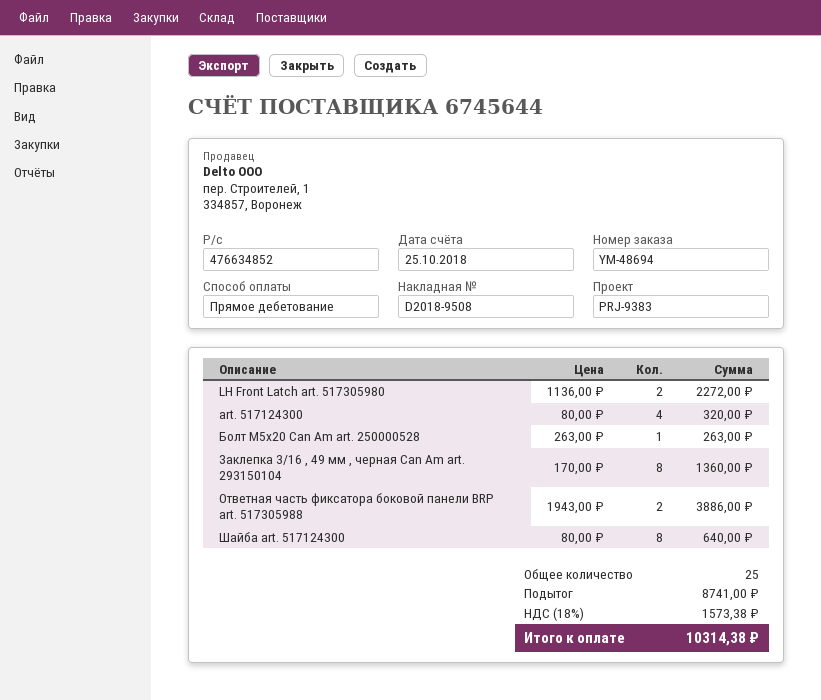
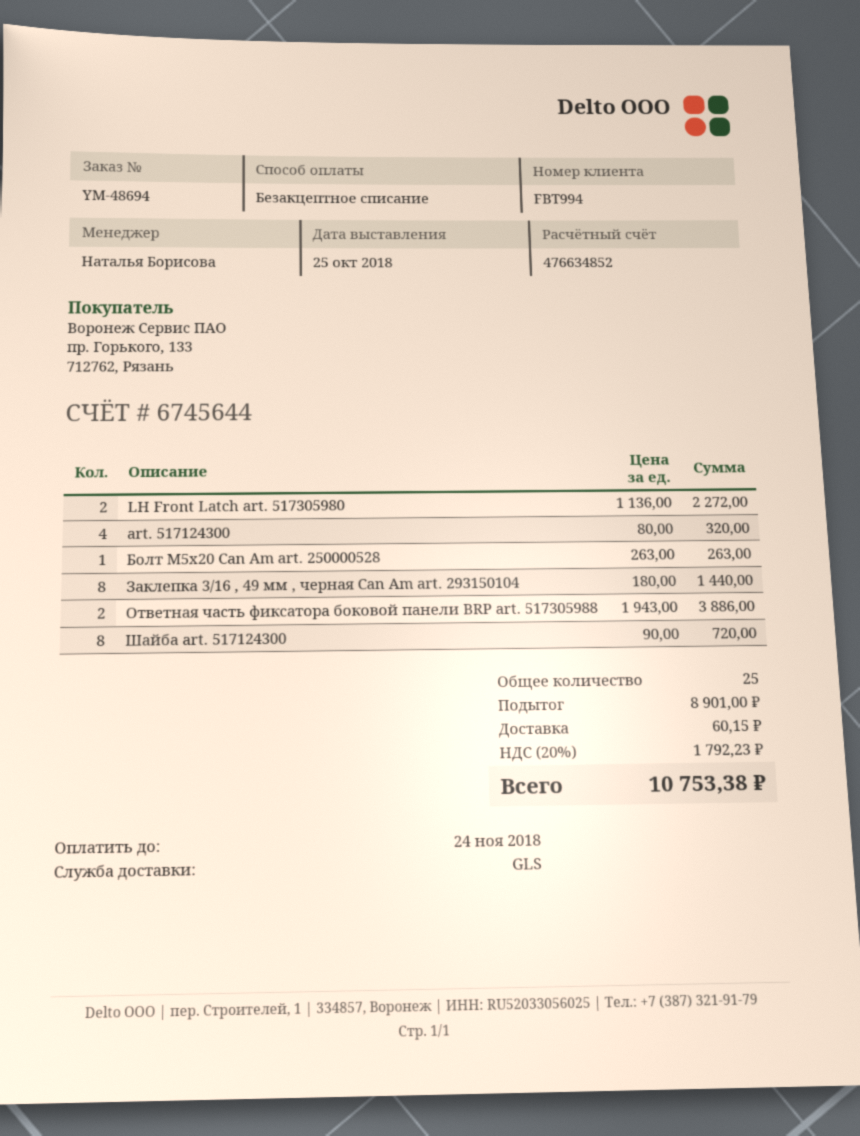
Заклепка 3/16 , 49 мм , черная Can Am art. 293150104: 8 x 170.00 = 1360.00 -> 8 x 180.00 = 1440.00
Шайба art. 517124300: 8 x 80.00 = 640.00 -> 8 x 90.00 = 720.00
subtotal: 8741.00 -> 8901.00
shipping: none -> 60.15
tax: 18% = 1573.38 -> 20% = 1792.23
total: 10314.38 -> 10753.38

